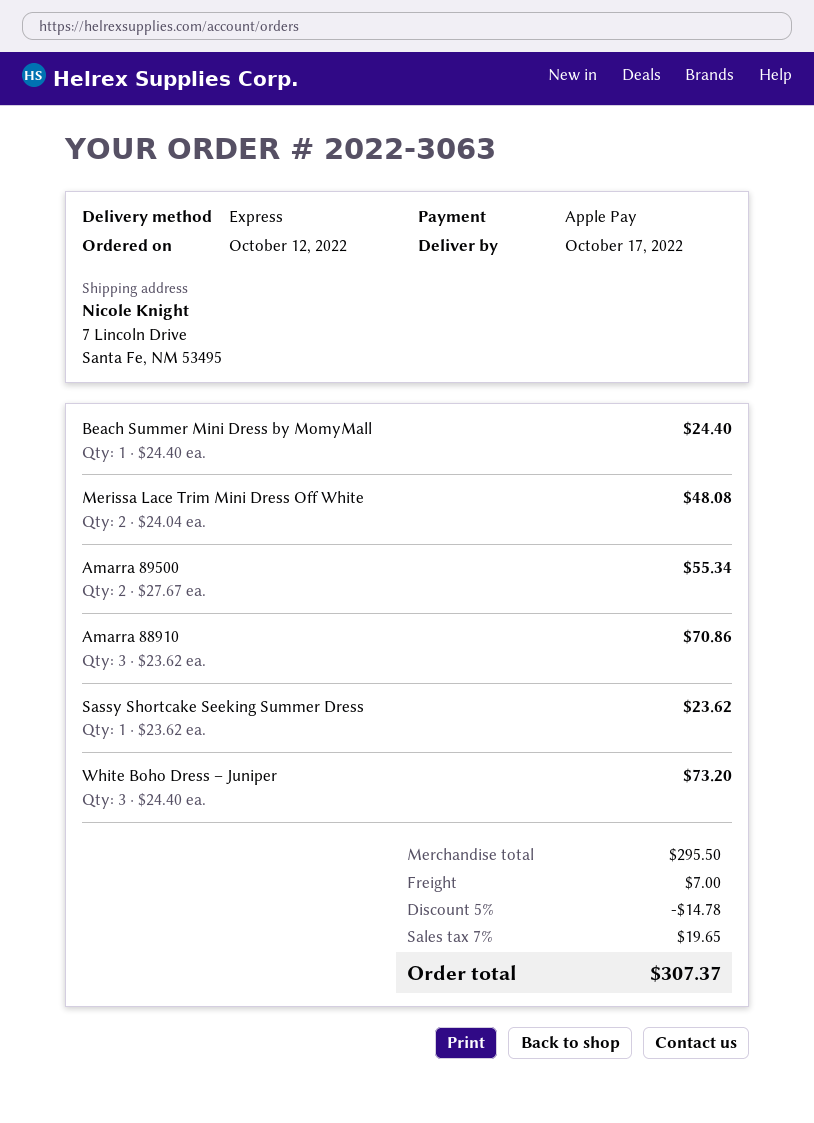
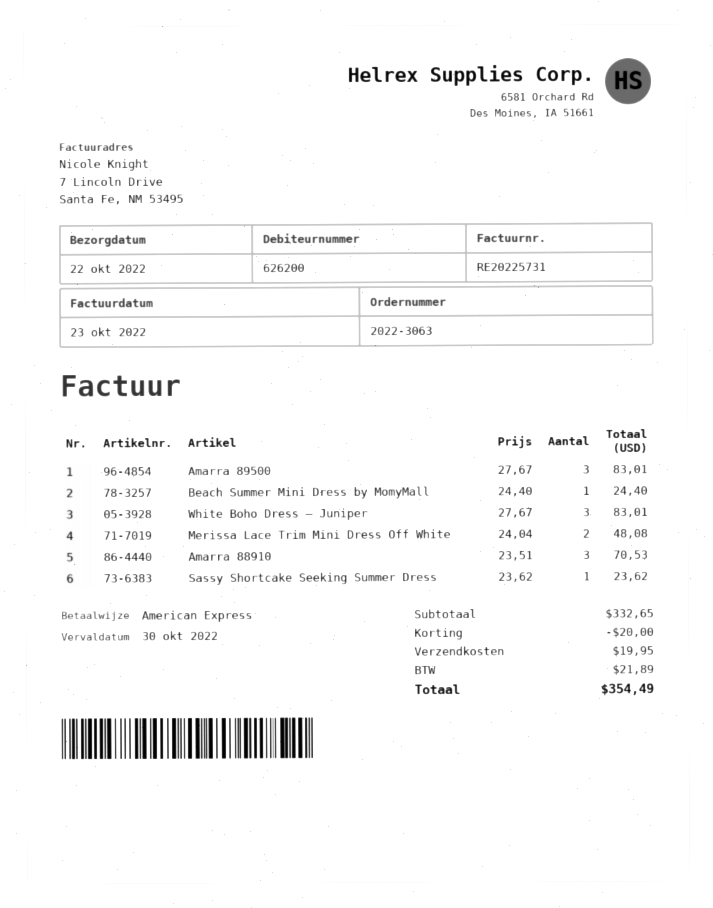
delivery date: 2022-10-17 -> 2022-10-22
payment method: Apple Pay -> American Express
Amarra 89500: 2 x 27.67 = 55.34 -> 3 x 27.67 = 83.01
Amarra 88910: 3 x 23.62 = 70.86 -> 3 x 23.51 = 70.53
White Boho Dress – Juniper: 3 x 24.40 = 73.20 -> 3 x 27.67 = 83.01
subtotal: 295.50 -> 332.65
discount: 14.78 -> 20.00
shipping: 7.00 -> 19.95
tax: 19.65 -> 21.89
total: 307.37 -> 354.49

